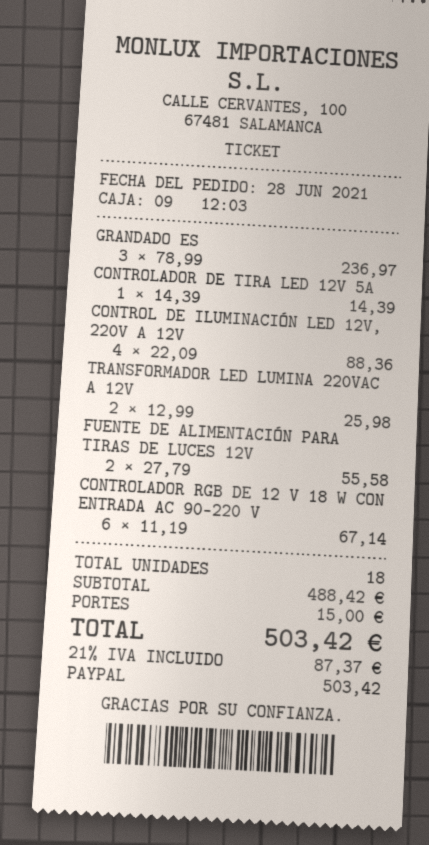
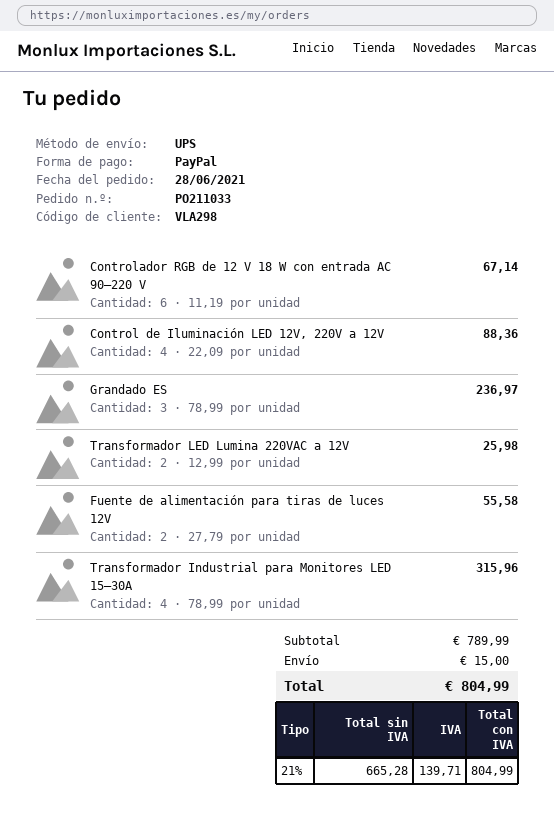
CONTROLADOR DE TIRA LED 12V 5A: 1 x 14.39 = 14.39 -> none
Transformador Industrial para Monitores LED 15–30A: none -> 4 x 78.99 = 315.96
subtotal: 488.42 -> 789.99
tax: 21% = 87.37 -> 21% = 139.71
total: 503.42 -> 804.99

